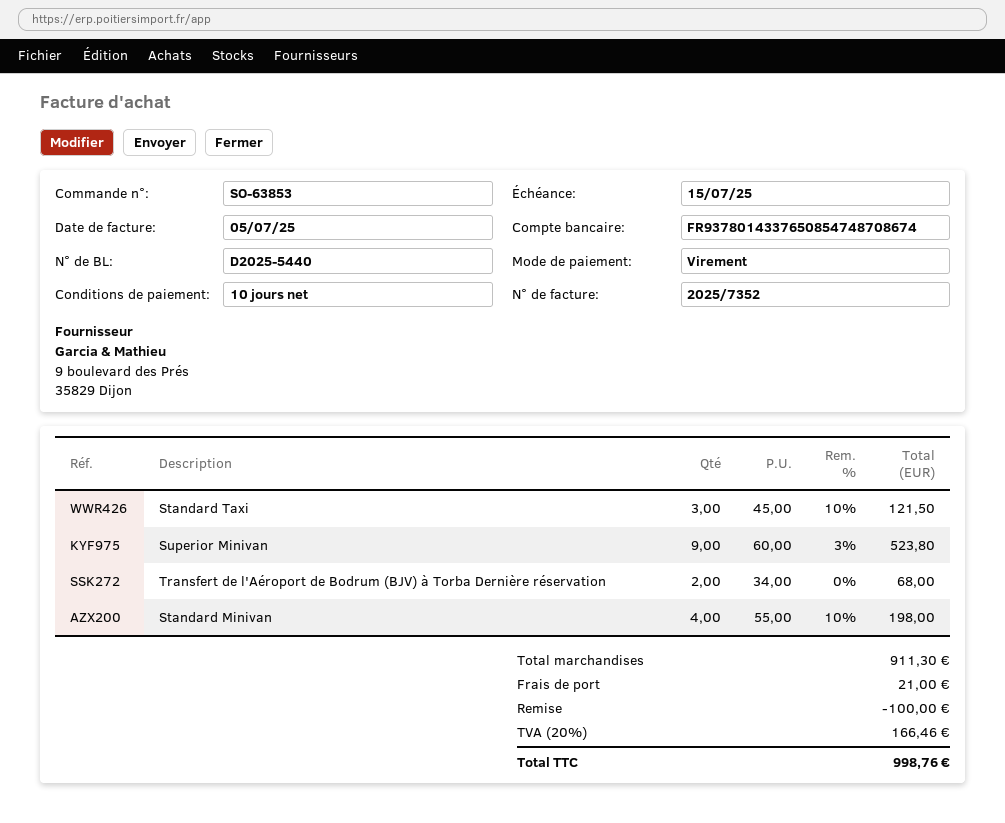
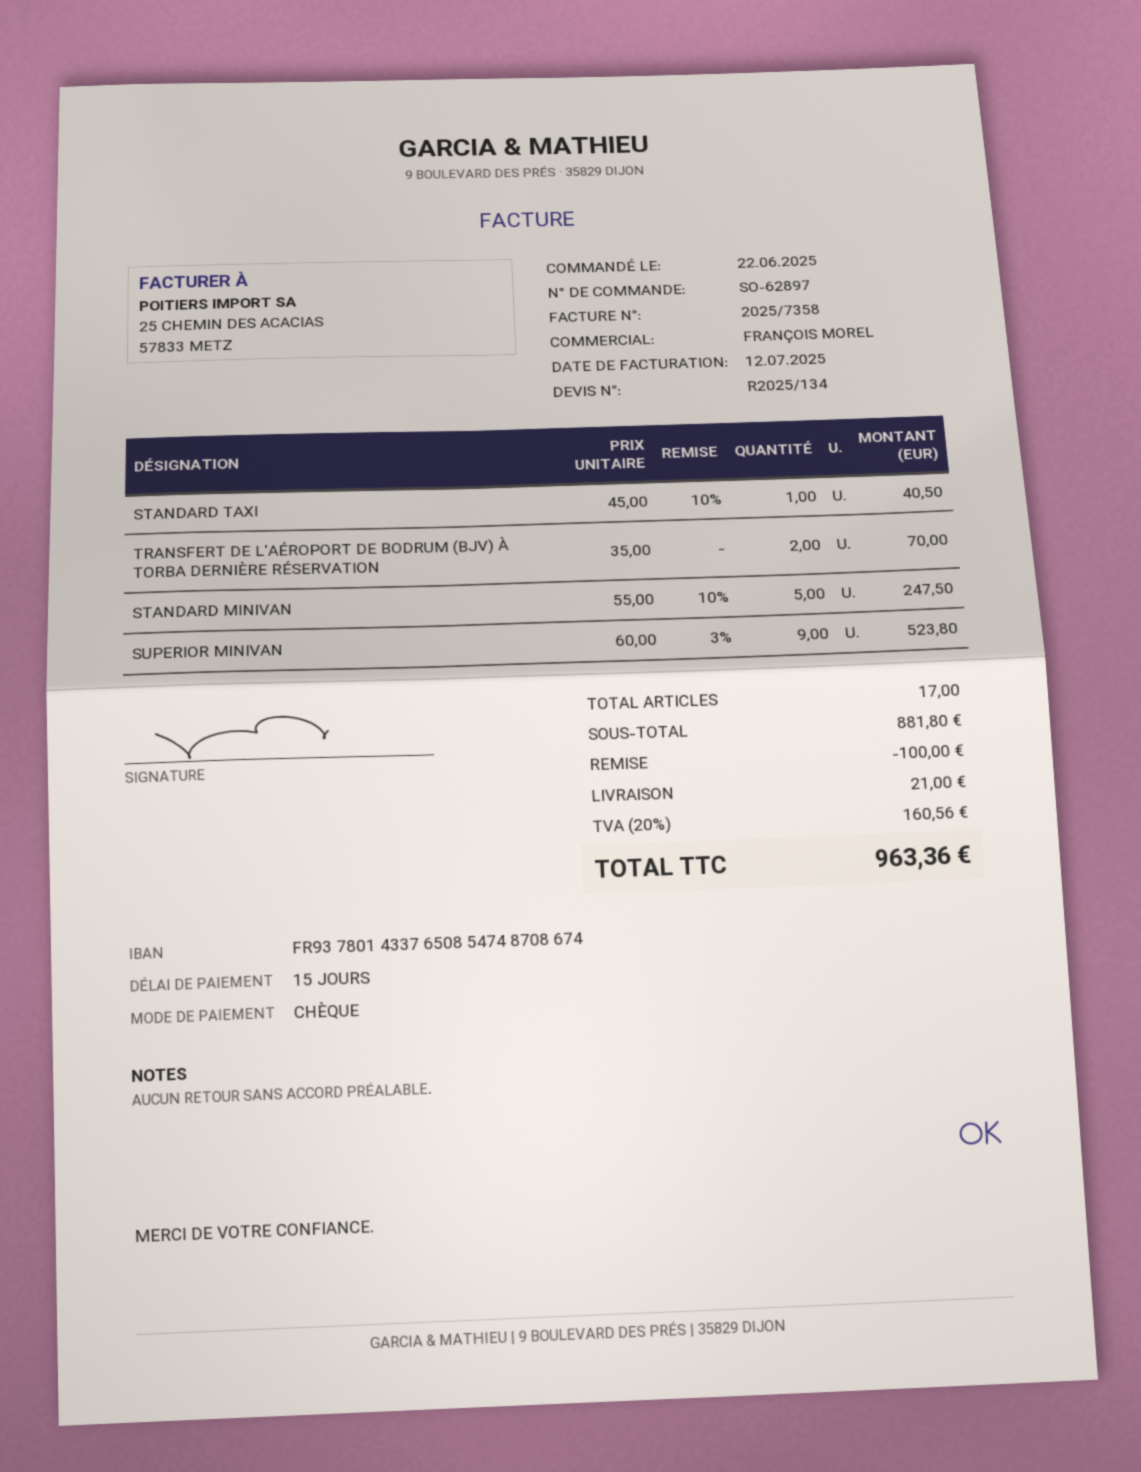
order number: SO-63853 -> SO-62897
invoice number: 2025/7352 -> 2025/7358
invoice date: 2025-07-05 -> 2025-07-12
payment terms: 10 days -> 15 days
payment method: bank transfer -> cheque
Standard Taxi: 3 x 45.00 - 10% = 121.50 -> 1 x 45.00 - 10% = 40.50
Transfert de l'Aéroport de Bodrum (BJV) à Torba Dernière réservation: 2 x 34.00 = 68.00 -> 2 x 35.00 = 70.00
Standard Minivan: 4 x 55.00 - 10% = 198.00 -> 5 x 55.00 - 10% = 247.50
subtotal: 911.30 -> 881.80
tax: 20% = 166.46 -> 20% = 160.56
total: 998.76 -> 963.36

